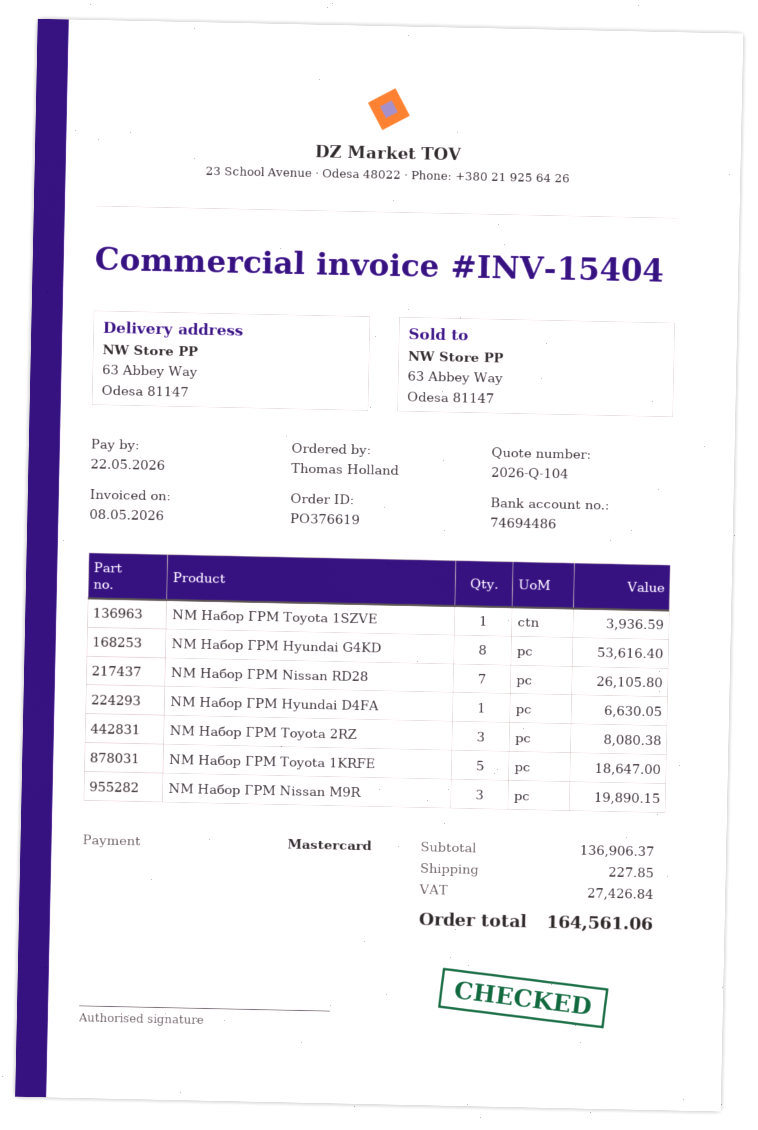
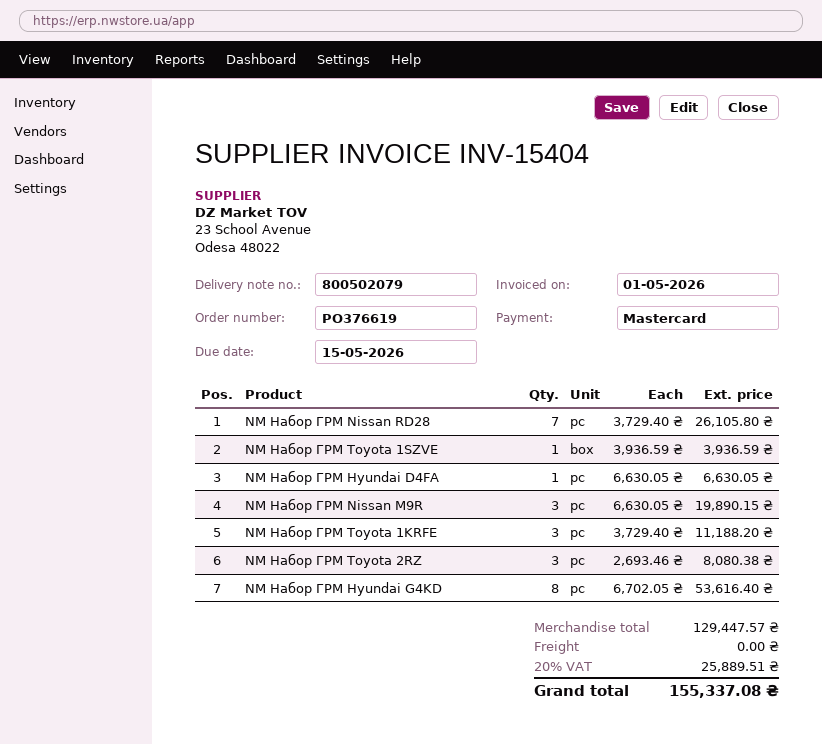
invoice date: 2026-05-08 -> 2026-05-01
due date: 2026-05-22 -> 2026-05-15
NM Набор ГРМ Toyota 1KRFE: 5 for 18647.00 -> 3 for 11188.20
subtotal: 136906.37 -> 129447.57
shipping: 227.85 -> 0.00
tax: 27426.84 -> 25889.51
total: 164561.06 -> 155337.08

